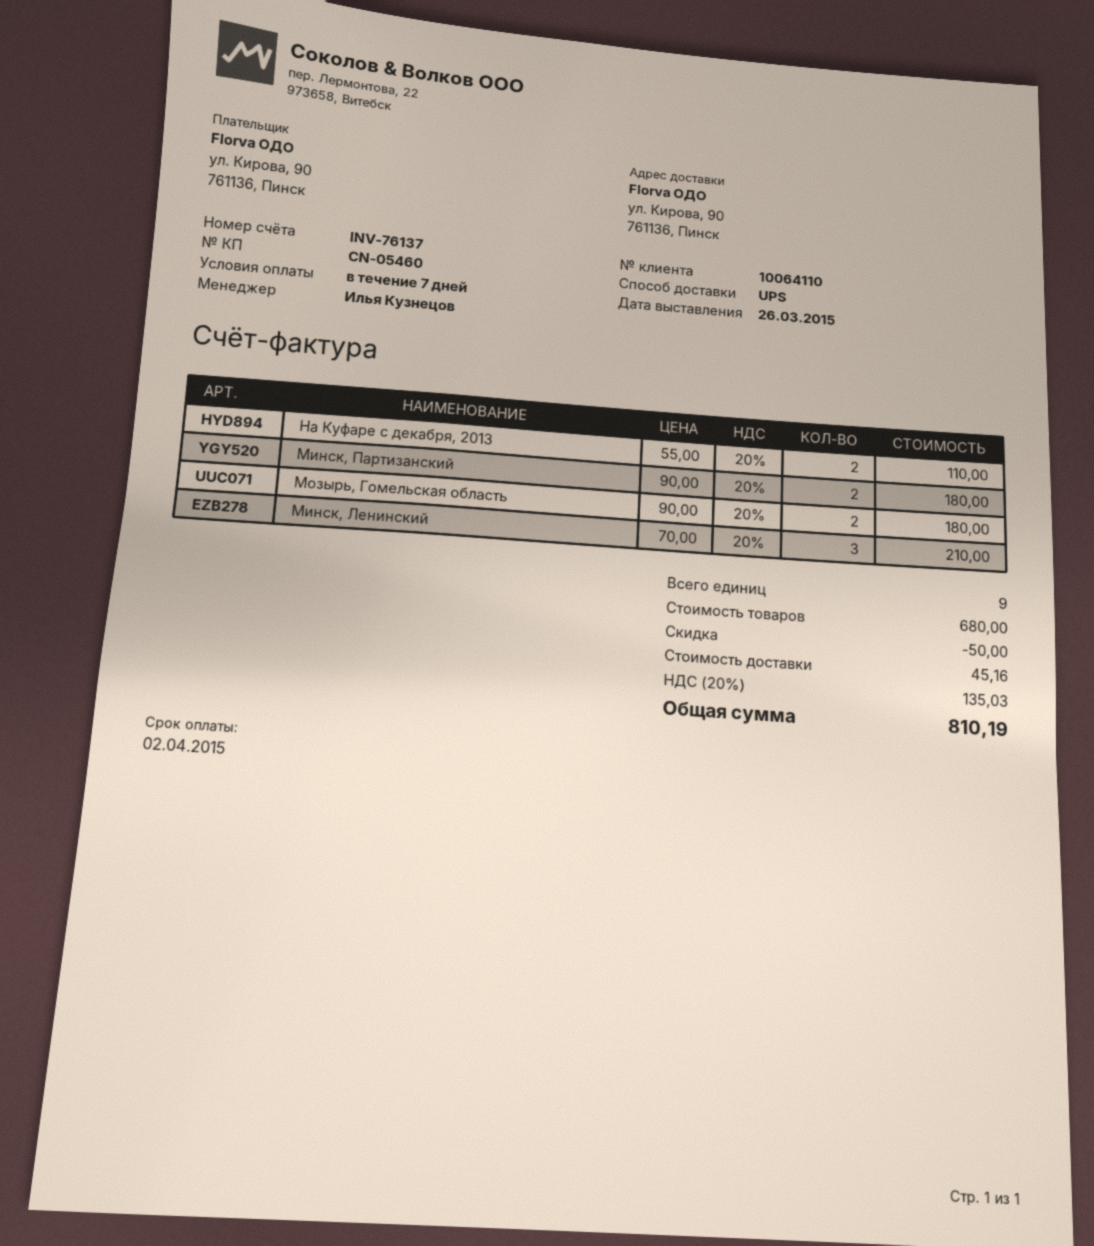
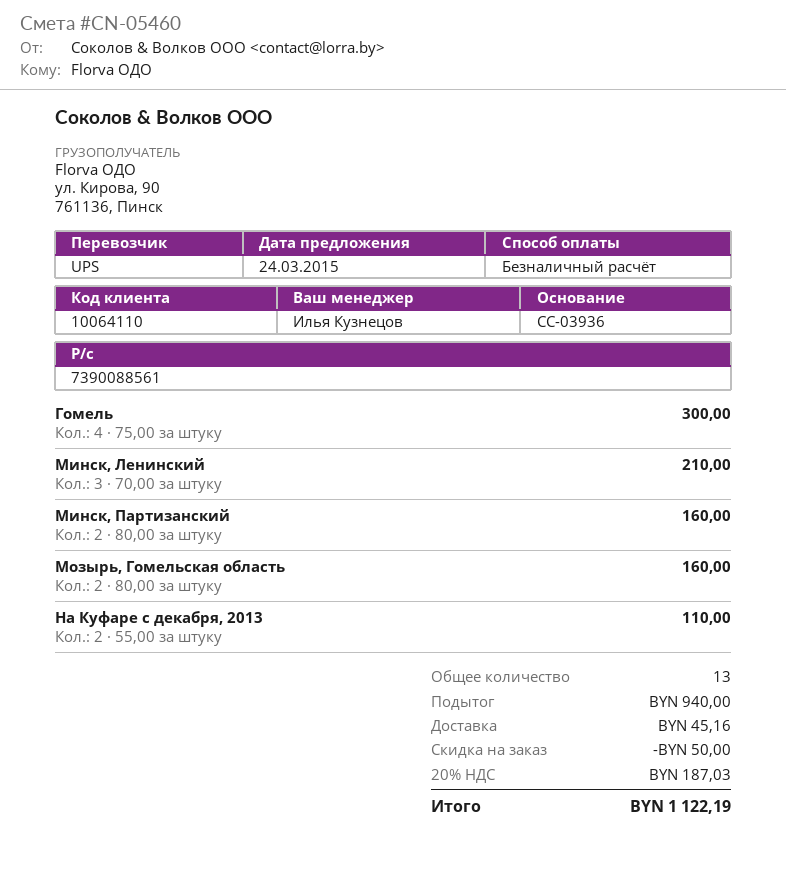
Минск, Партизанский: 2 x 90.00 = 180.00 -> 2 x 80.00 = 160.00
Мозырь, Гомельская область: 2 x 90.00 = 180.00 -> 2 x 80.00 = 160.00
Гомель: none -> 4 x 75.00 = 300.00
total quantity: 9 -> 13
subtotal: 680.00 -> 940.00
tax: 20% = 135.03 -> 20% = 187.03
total: 810.19 -> 1122.19

